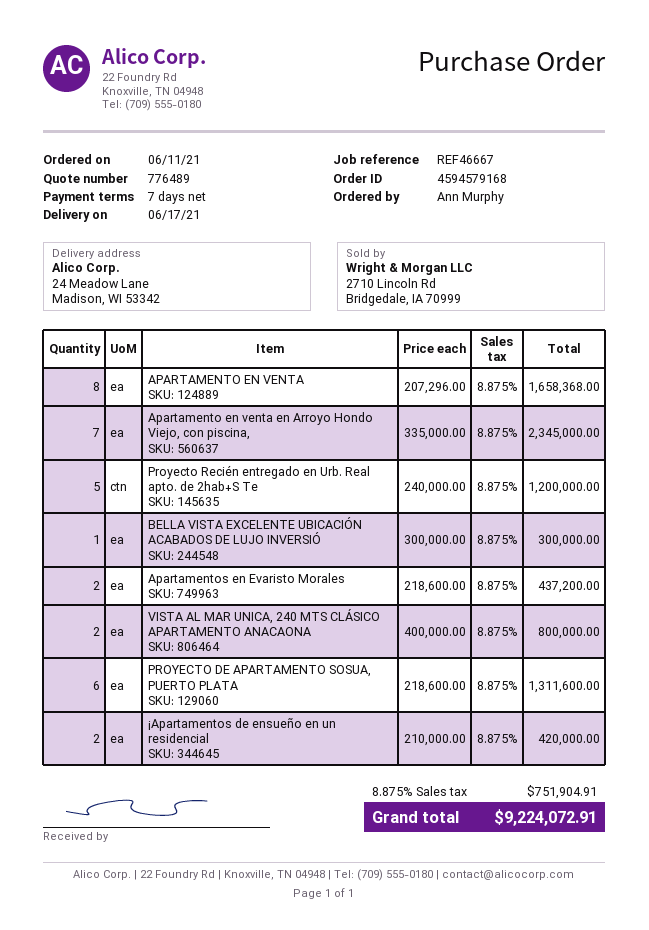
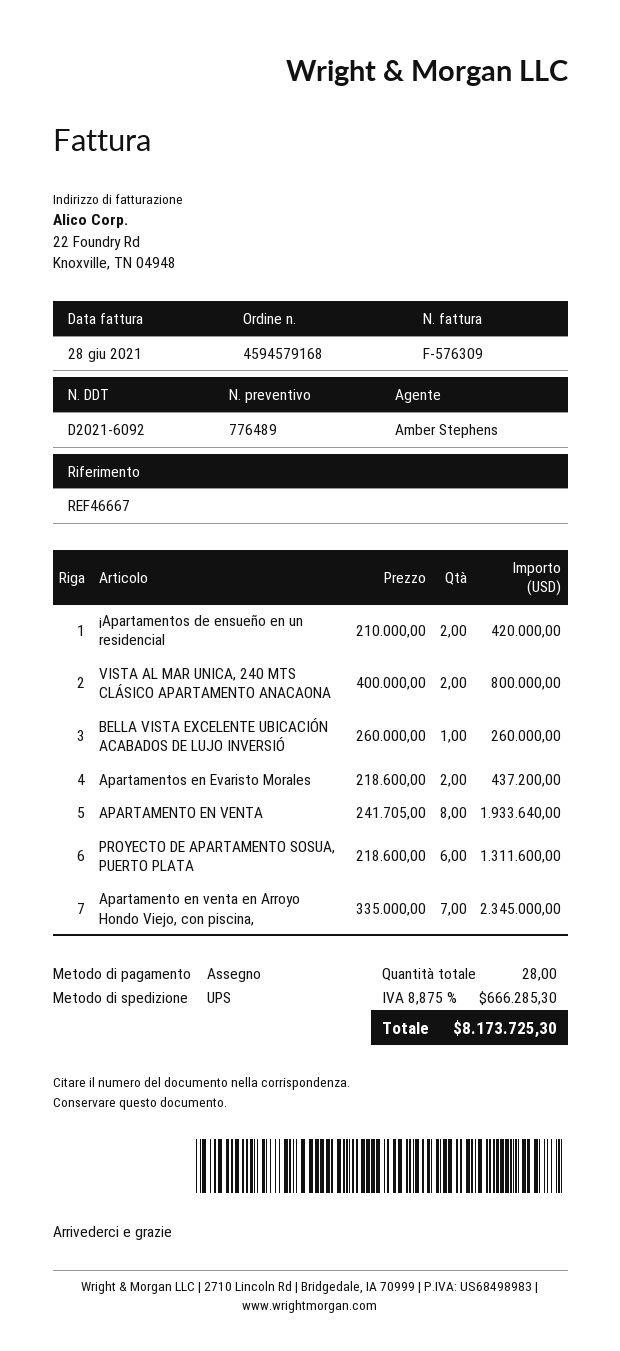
APARTAMENTO EN VENTA: 8 x 207296.00 = 1658368.00 -> 8 x 241705.00 = 1933640.00
Proyecto Recién entregado en Urb. Real apto. de 2hab+S Te: 5 x 240000.00 = 1200000.00 -> none
BELLA VISTA EXCELENTE UBICACIÓN ACABADOS DE LUJO INVERSIÓ: 1 x 300000.00 = 300000.00 -> 1 x 260000.00 = 260000.00
tax: 8.875% = 751904.91 -> 8.875% = 666285.30
total: 9224072.91 -> 8173725.30

